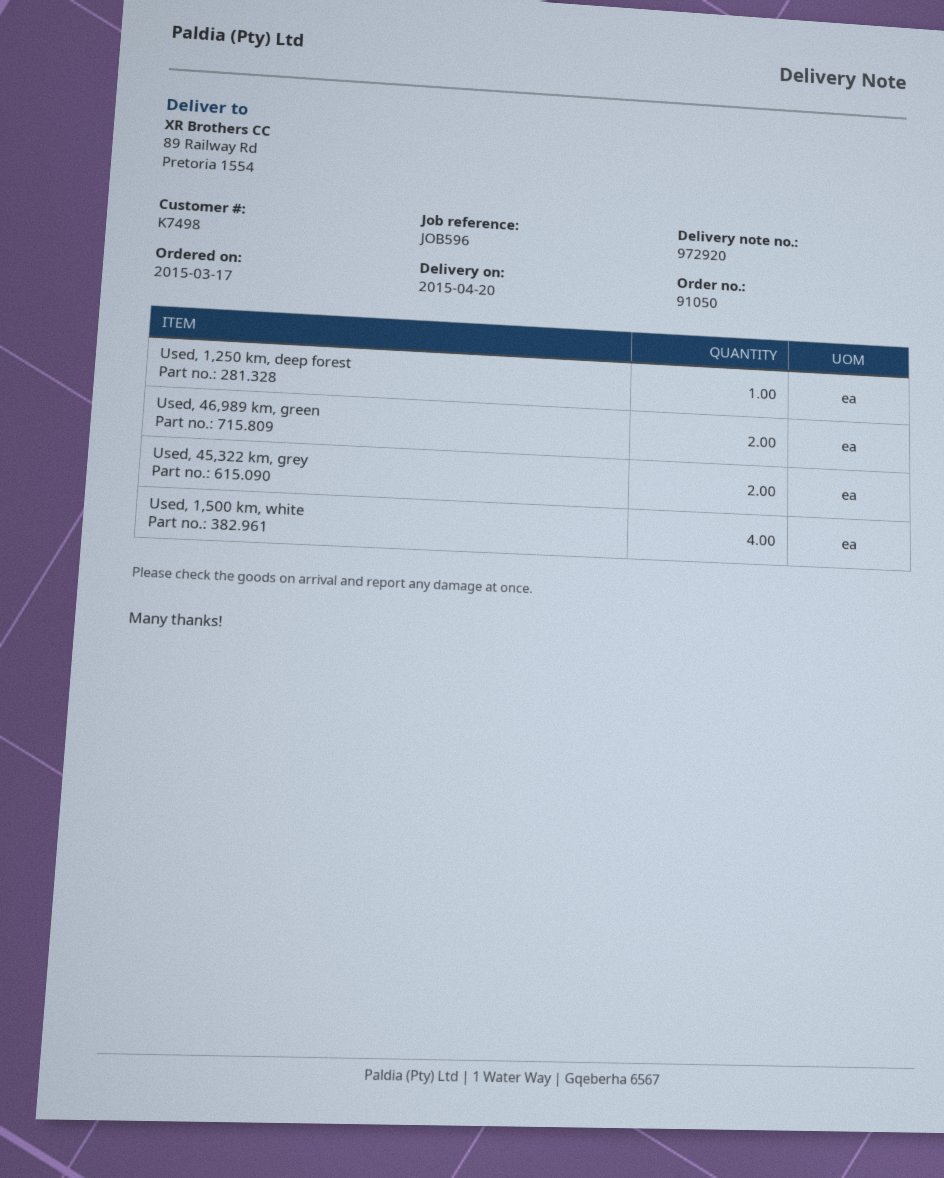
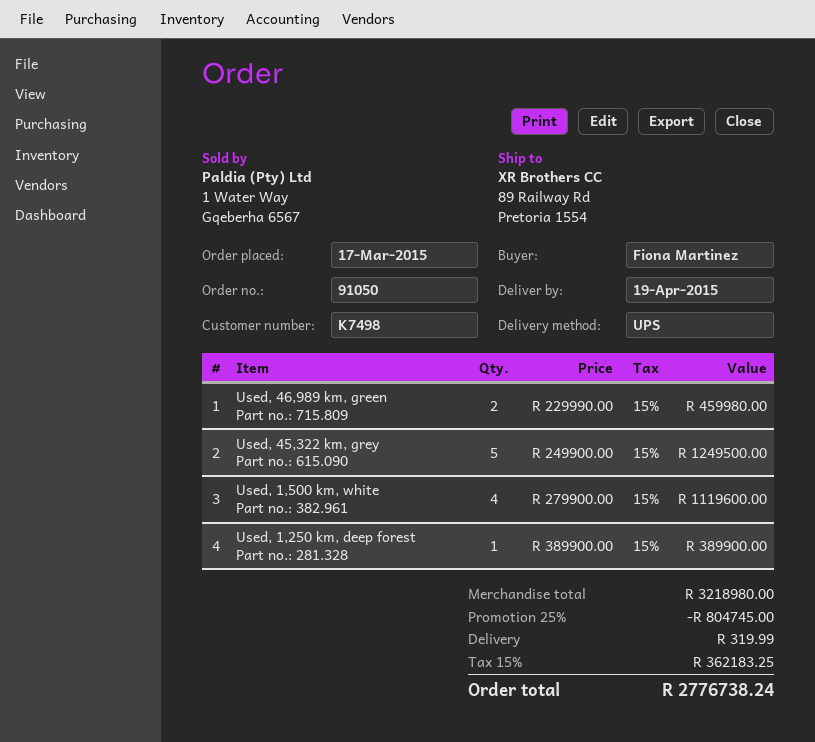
delivery date: 2015-04-20 -> 2015-04-19
Used, 45,322 km, grey: 2 -> 5

